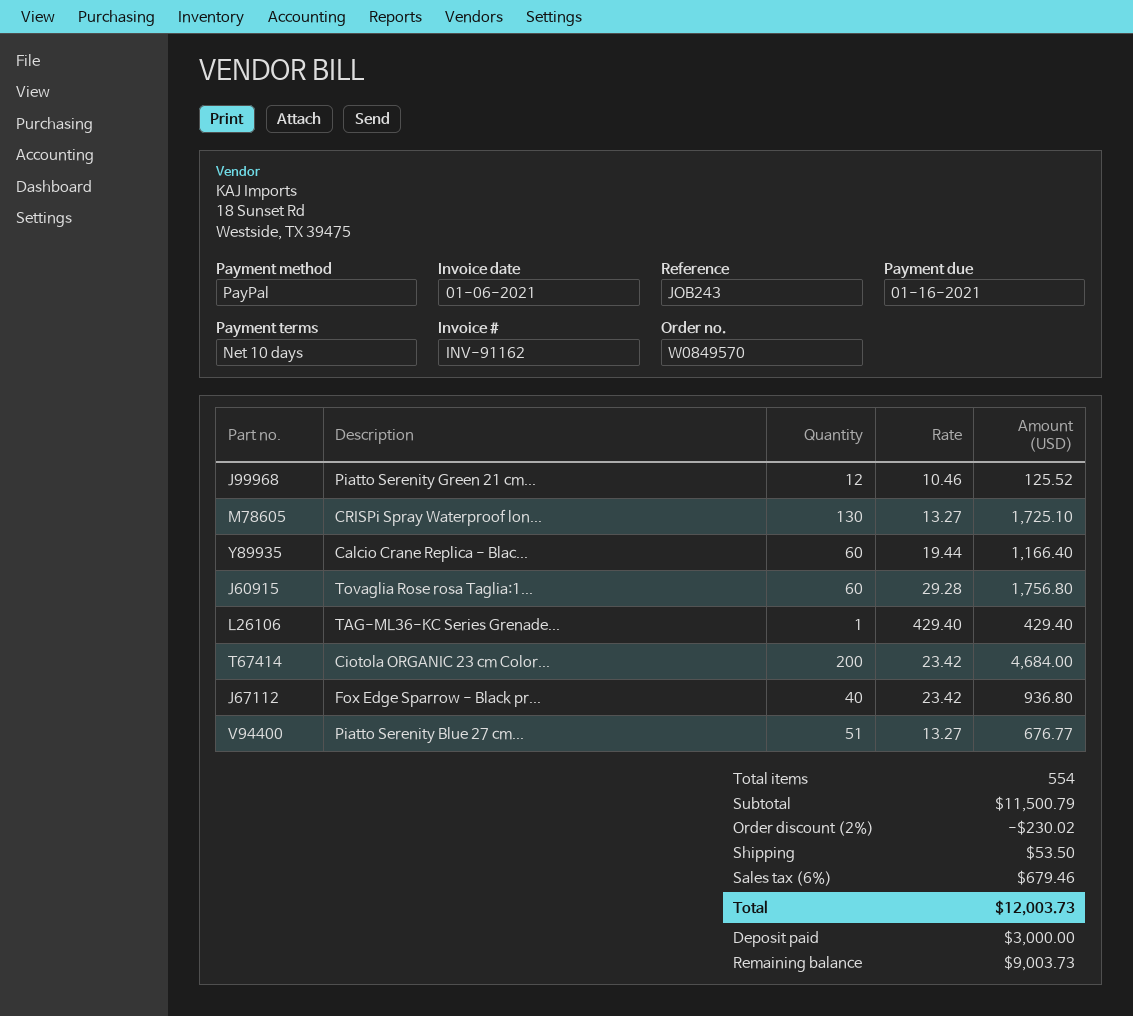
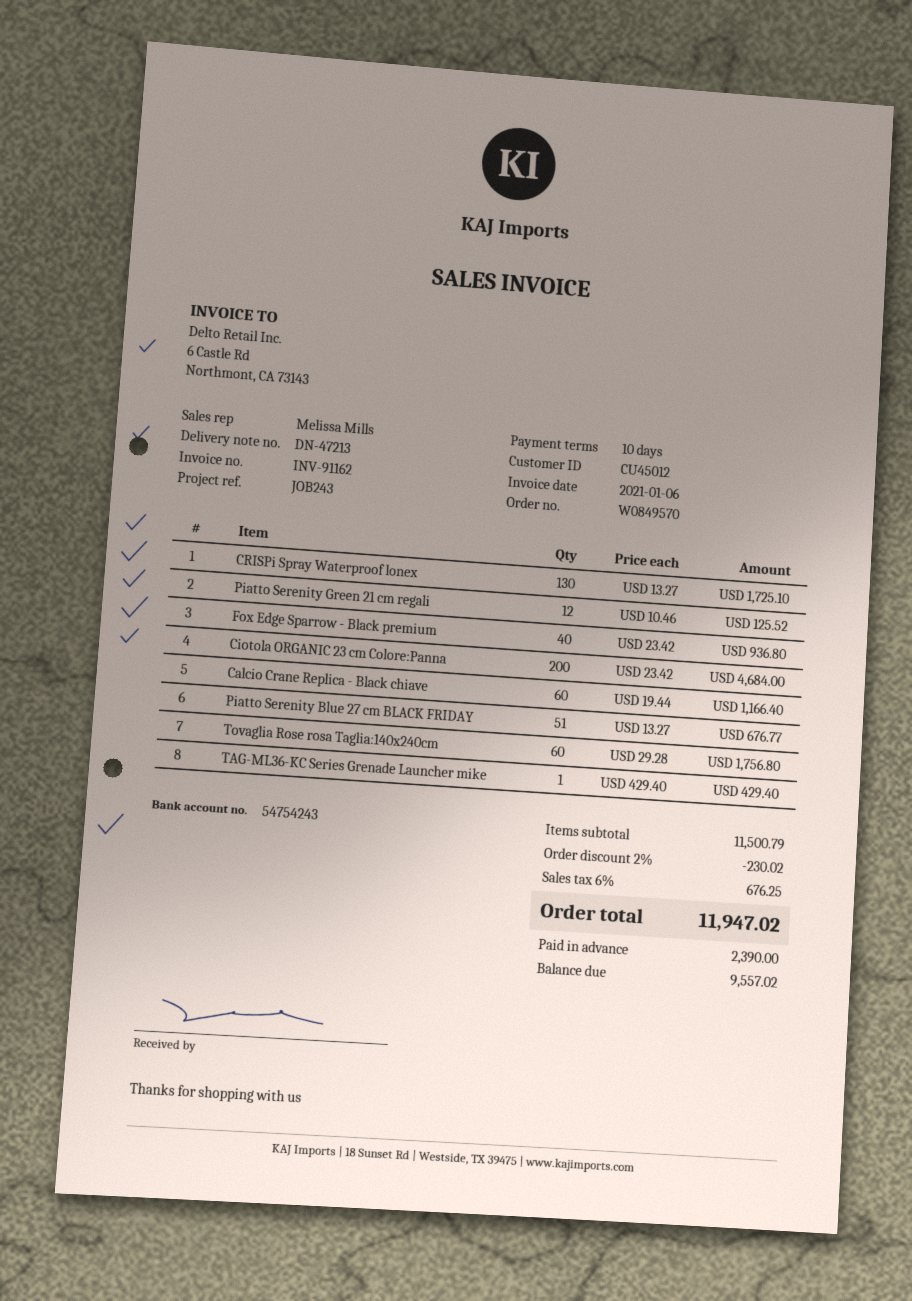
shipping: 53.50 -> none
tax: 6% = 679.46 -> 6% = 676.25
total: 12003.73 -> 11947.02
deposit: 3000.00 -> 2390.00
balance: 9003.73 -> 9557.02

